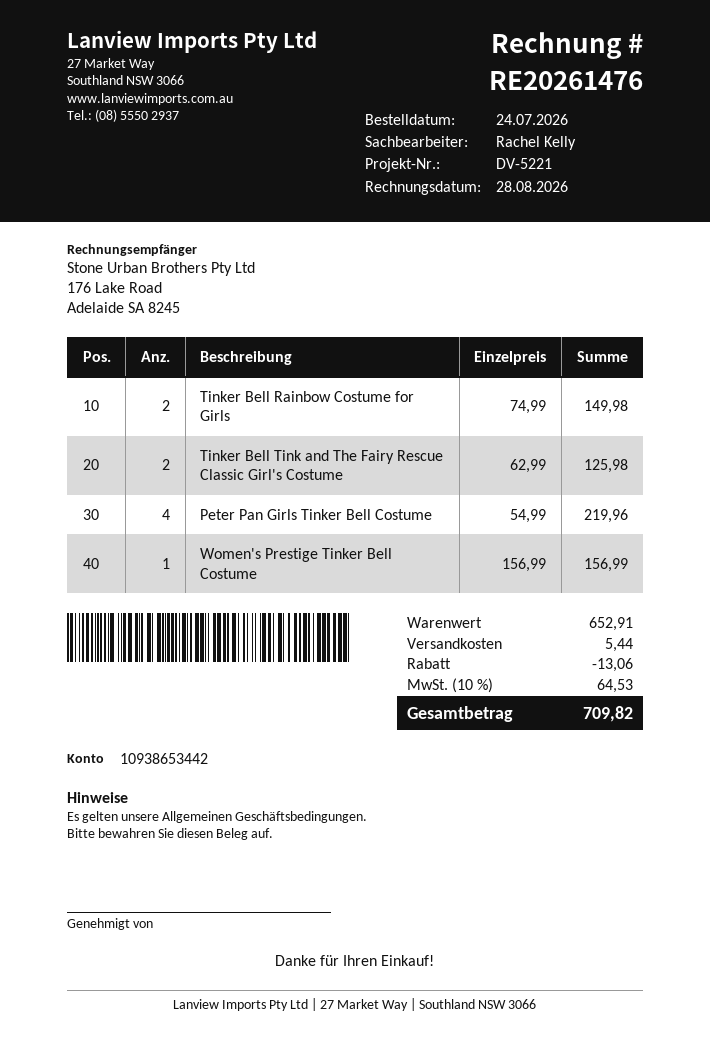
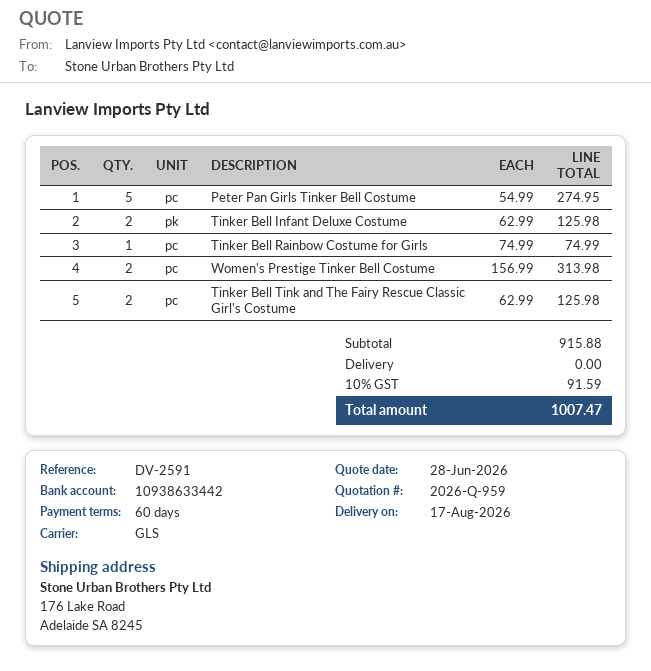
reference: DV-5221 -> DV-2591
bank account: 10938653442 -> 10938633442
Tinker Bell Rainbow Costume for Girls: 2 x 74.99 = 149.98 -> 1 x 74.99 = 74.99
Peter Pan Girls Tinker Bell Costume: 4 x 54.99 = 219.96 -> 5 x 54.99 = 274.95
Women's Prestige Tinker Bell Costume: 1 x 156.99 = 156.99 -> 2 x 156.99 = 313.98
Tinker Bell Infant Deluxe Costume: none -> 2 x 62.99 = 125.98
subtotal: 652.91 -> 915.88
discount: 13.06 -> none
shipping: 5.44 -> 0.00
tax: 10% = 64.53 -> 10% = 91.59
total: 709.82 -> 1007.47

